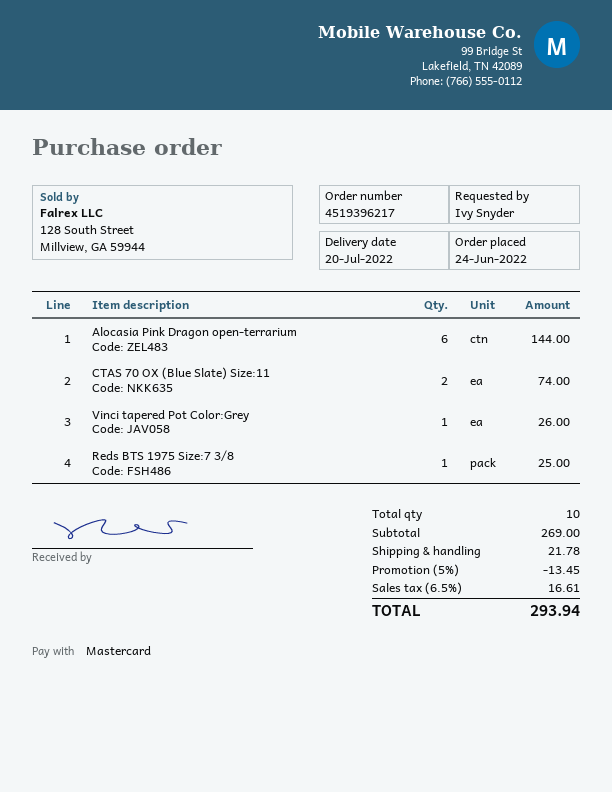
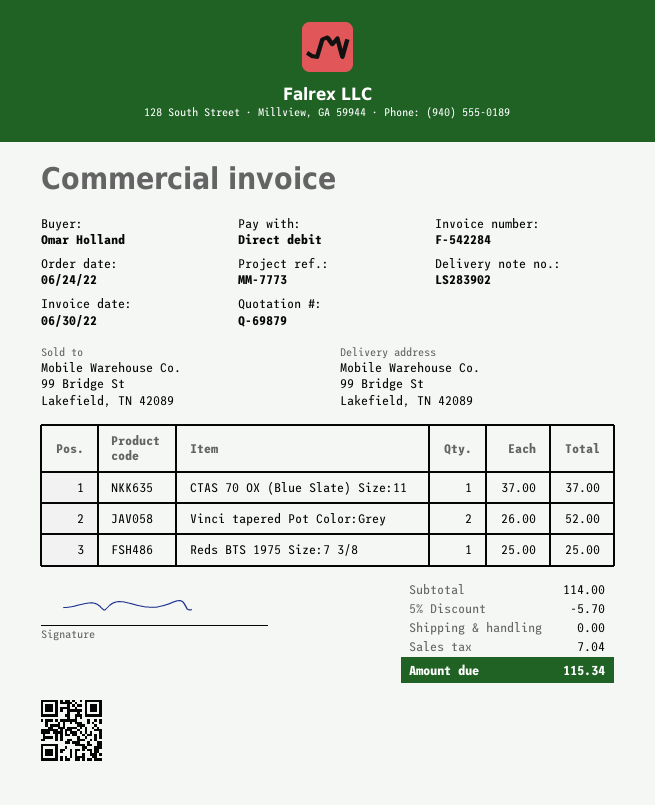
ordered by: Ivy Snyder -> Omar Holland
payment method: Mastercard -> direct debit
Alocasia Pink Dragon open-terrarium: 6 for 144.00 -> none
CTAS 70 OX (Blue Slate) Size:11: 2 for 74.00 -> 1 for 37.00
Vinci tapered Pot Color:Grey: 1 for 26.00 -> 2 for 52.00
subtotal: 269.00 -> 114.00
discount: 5% = 13.45 -> 5% = 5.70
shipping: 21.78 -> 0.00
tax: 16.61 -> 7.04
total: 293.94 -> 115.34

